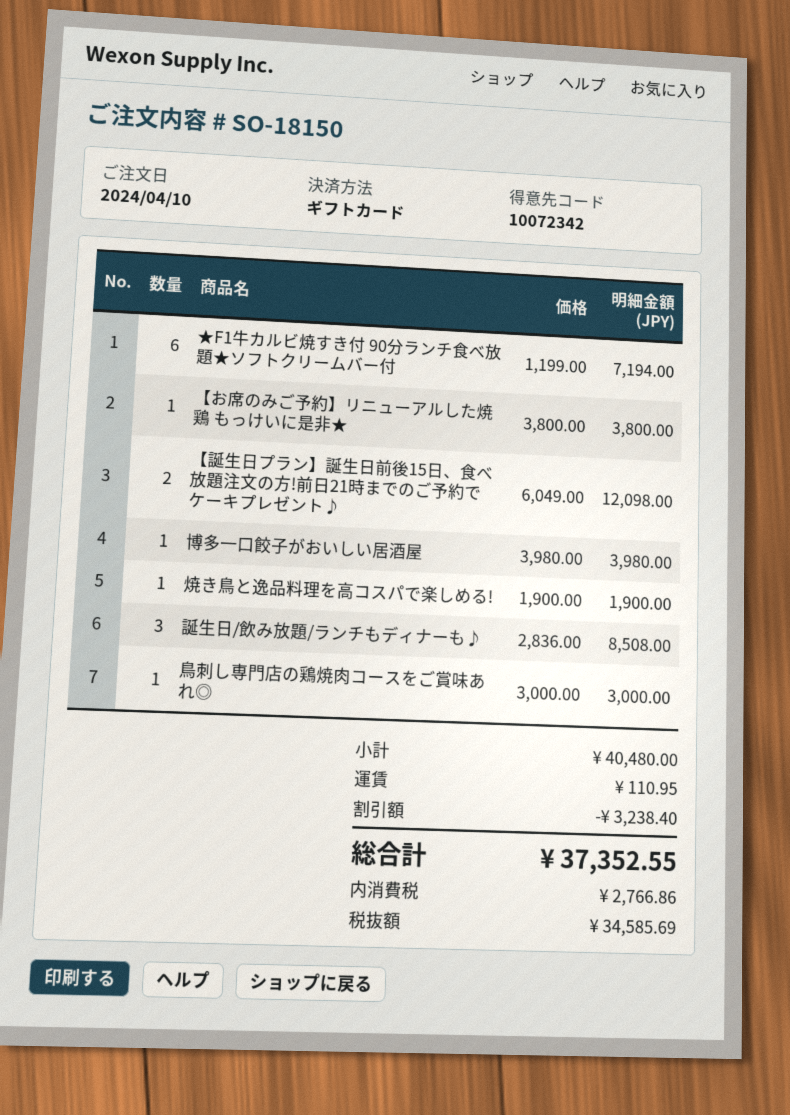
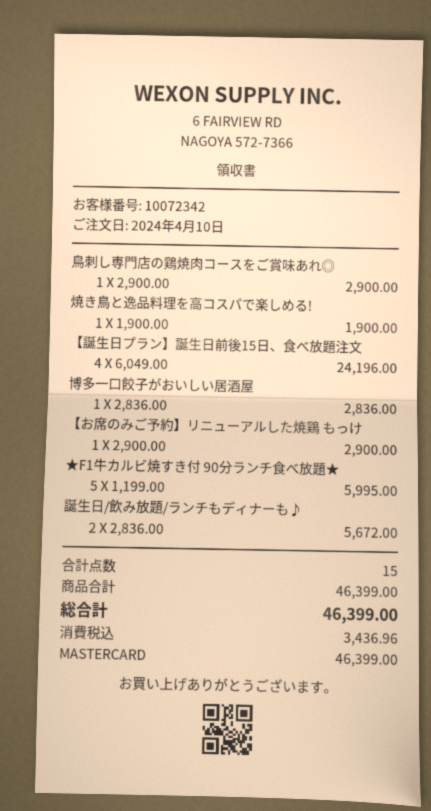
payment method: gift card -> Mastercard
★F1牛カルビ焼すき付 90分ランチ食べ放題★ソフトクリームバー付: 6 x 1199.00 = 7194.00 -> 5 x 1199.00 = 5995.00
【お席のみご予約】リニューアルした焼鶏 もっけいに是非★: 1 x 3800.00 = 3800.00 -> 1 x 2900.00 = 2900.00
【誕生日プラン】誕生日前後15日、食べ放題注文の方!前日21時までのご予約でケーキプレゼント♪: 2 x 6049.00 = 12098.00 -> 4 x 6049.00 = 24196.00
博多一口餃子がおいしい居酒屋: 1 x 3980.00 = 3980.00 -> 1 x 2836.00 = 2836.00
誕生日/飲み放題/ランチもディナーも♪: 3 x 2836.00 = 8508.00 -> 2 x 2836.00 = 5672.00
鳥刺し専門店の鶏焼肉コースをご賞味あれ◎: 1 x 3000.00 = 3000.00 -> 1 x 2900.00 = 2900.00
subtotal: 40480.00 -> 46399.00
discount: 3238.40 -> none
shipping: 110.95 -> none
tax: 2766.86 -> 3436.96
total: 37352.55 -> 46399.00

